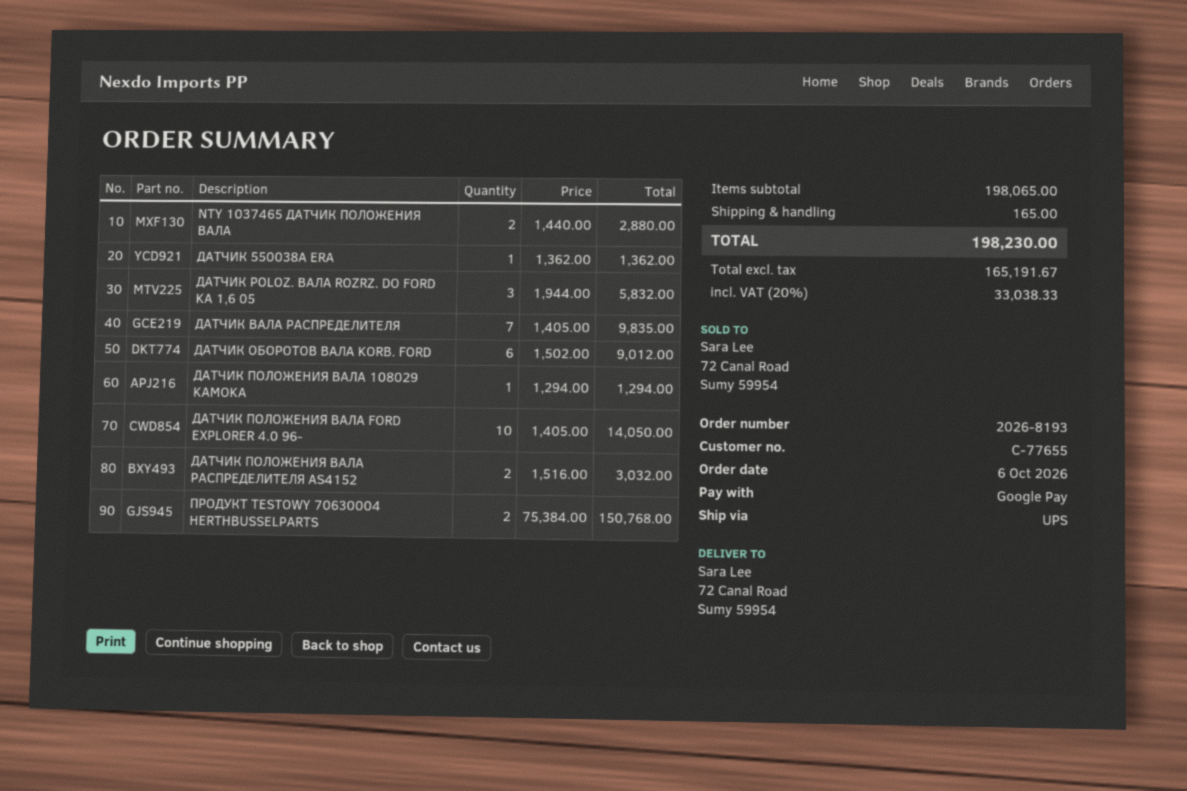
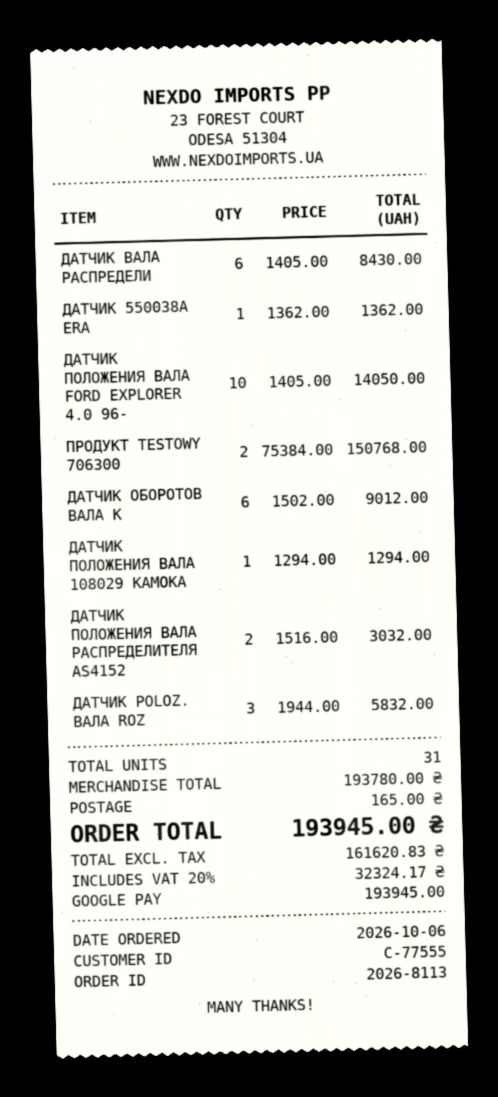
order number: 2026-8193 -> 2026-8113
customer number: C-77655 -> C-77555
NTY 1037465 ДАТЧИК ПОЛОЖЕНИЯ ВАЛА: 2 x 1440.00 = 2880.00 -> none
ДАТЧИК ВАЛА РАСПРЕДЕЛИТЕЛЯ: 7 x 1405.00 = 9835.00 -> 6 x 1405.00 = 8430.00
subtotal: 198065.00 -> 193780.00
net: 165191.67 -> 161620.83
tax: 20% = 33038.33 -> 20% = 32324.17
total: 198230.00 -> 193945.00

